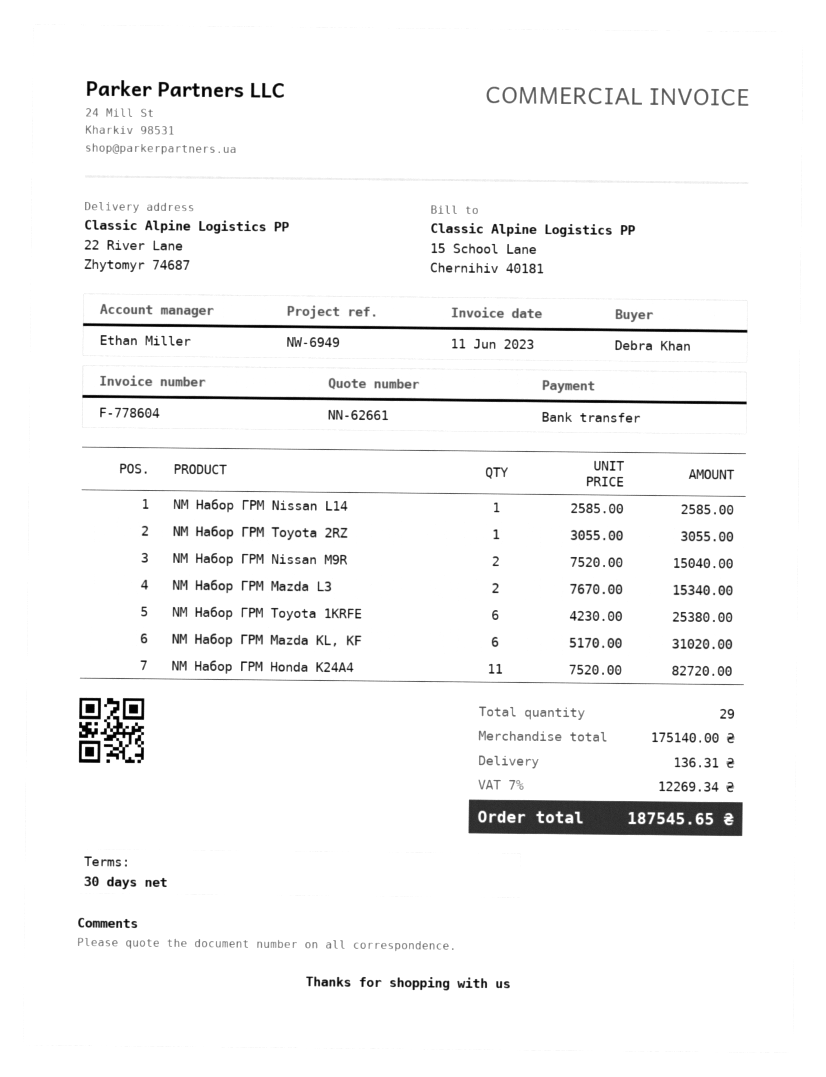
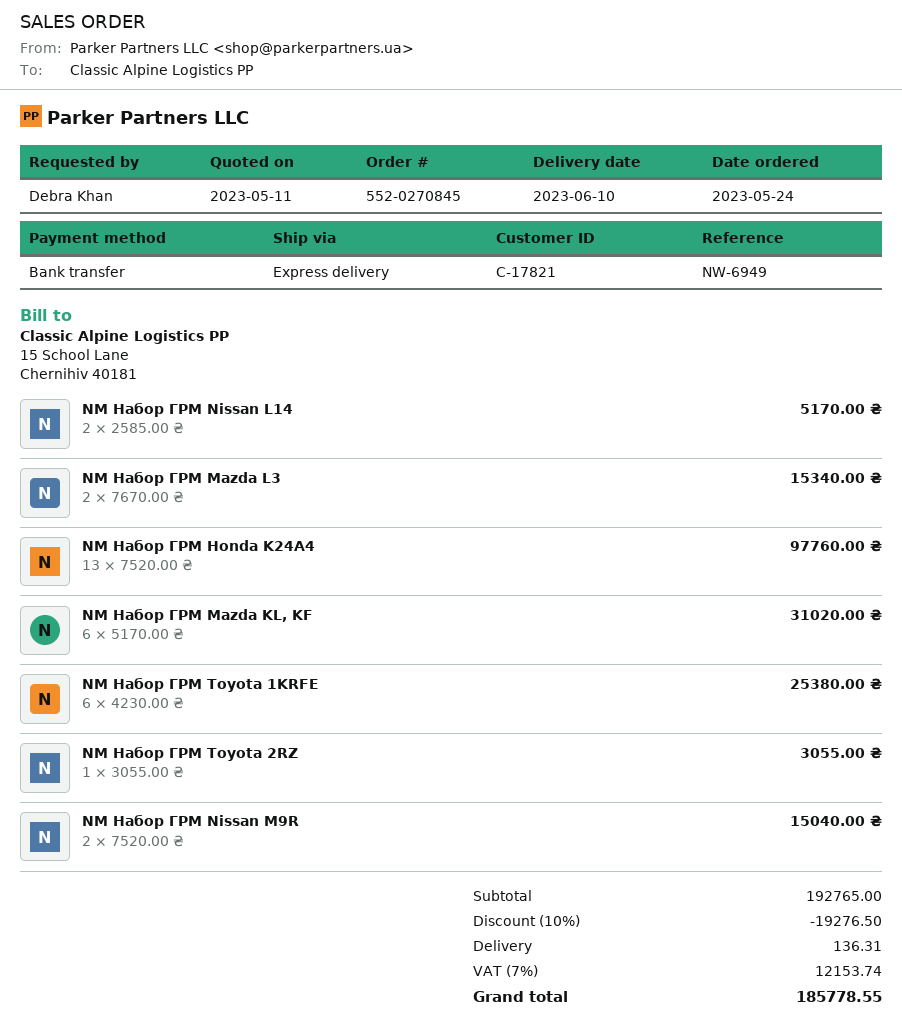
NM Набор ГРМ Nissan L14: 1 x 2585.00 = 2585.00 -> 2 x 2585.00 = 5170.00
NM Набор ГРМ Honda K24A4: 11 x 7520.00 = 82720.00 -> 13 x 7520.00 = 97760.00
subtotal: 175140.00 -> 192765.00
discount: none -> 10% = 19276.50
tax: 7% = 12269.34 -> 7% = 12153.74
total: 187545.65 -> 185778.55

